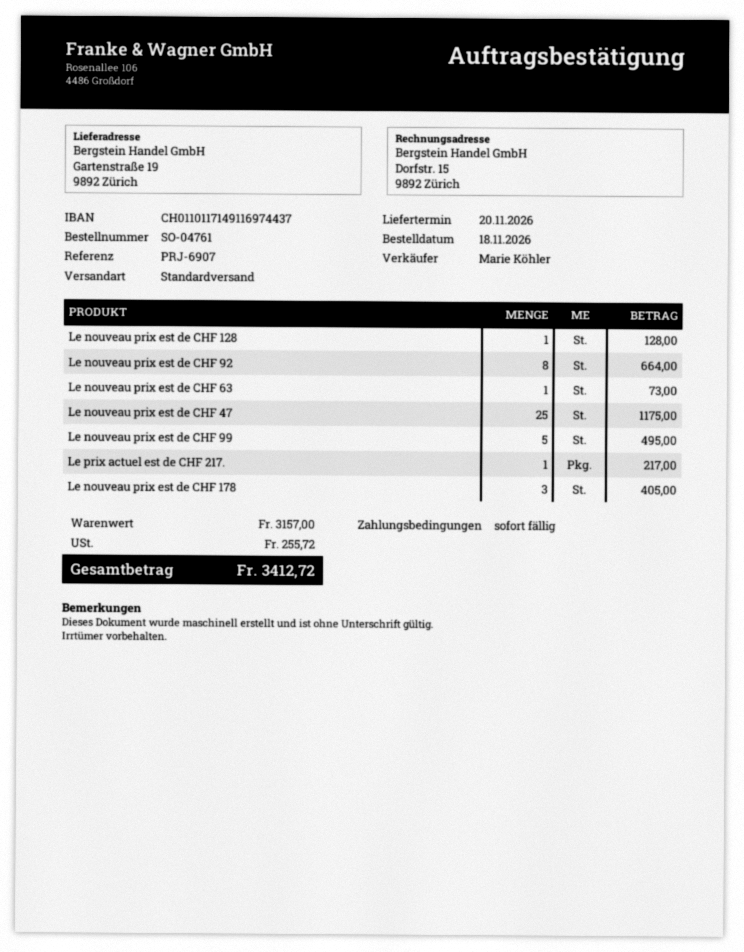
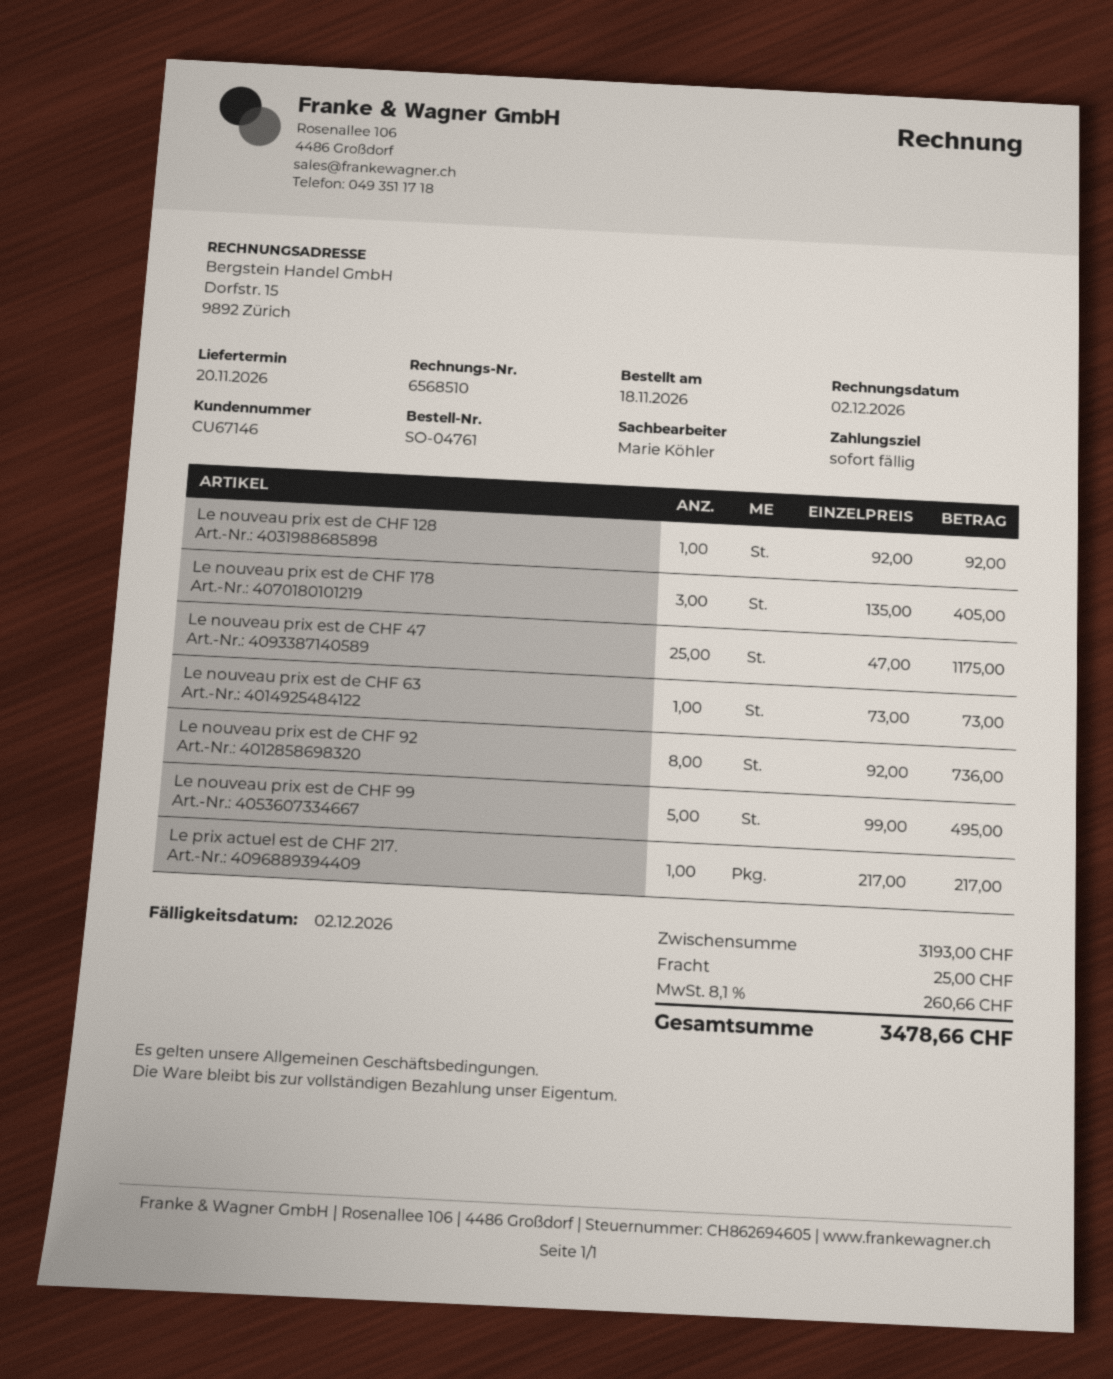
Le nouveau prix est de CHF 128: 1 for 128.00 -> 1 for 92.00
Le nouveau prix est de CHF 92: 8 for 664.00 -> 8 for 736.00
subtotal: 3157.00 -> 3193.00
shipping: none -> 25.00
tax: 255.72 -> 260.66
total: 3412.72 -> 3478.66

